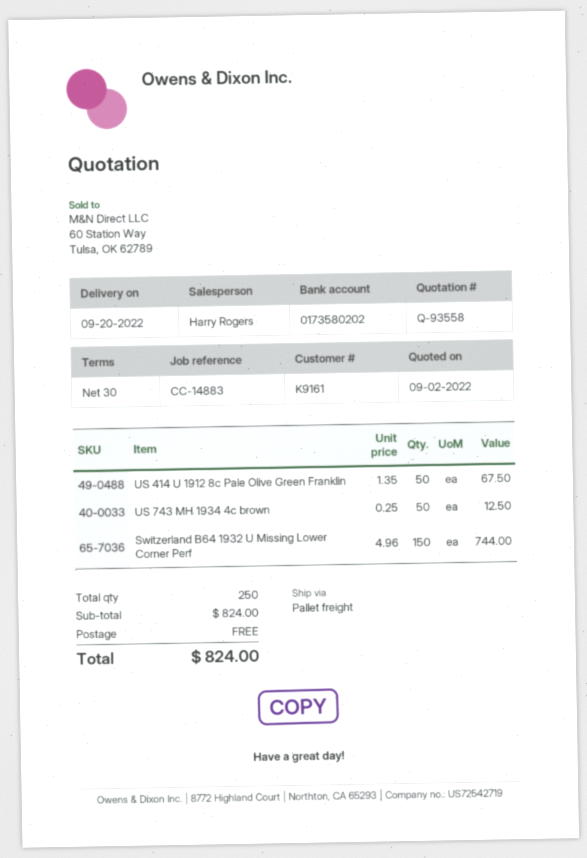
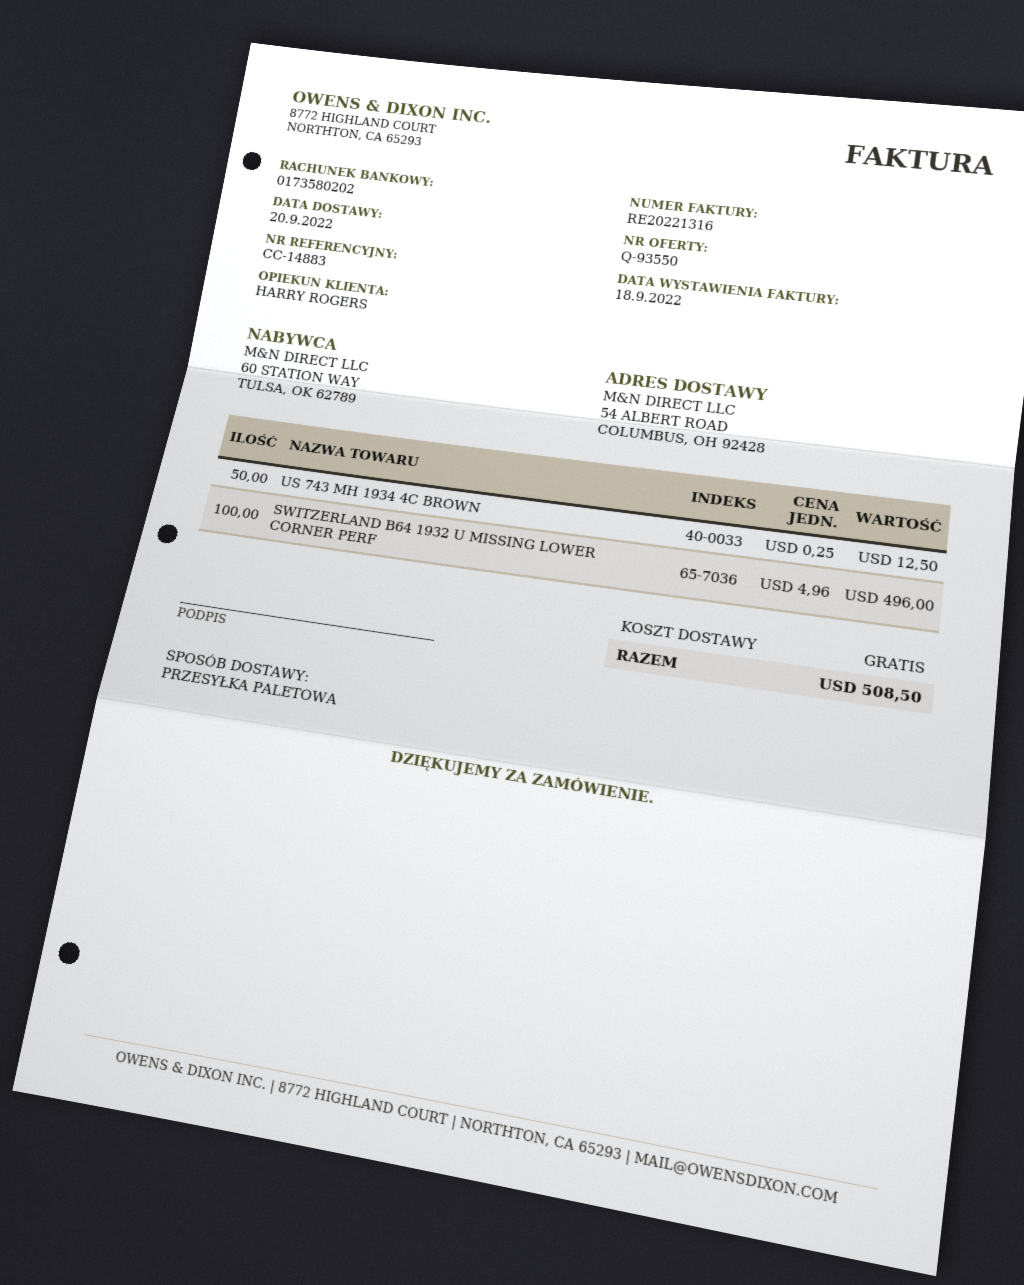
quote number: Q-93558 -> Q-93550
US 414 U 1912 8c Pale Olive Green Franklin: 50 x 1.35 = 67.50 -> none
Switzerland B64 1932 U Missing Lower Corner Perf: 150 x 4.96 = 744.00 -> 100 x 4.96 = 496.00
total: 824.00 -> 508.50

